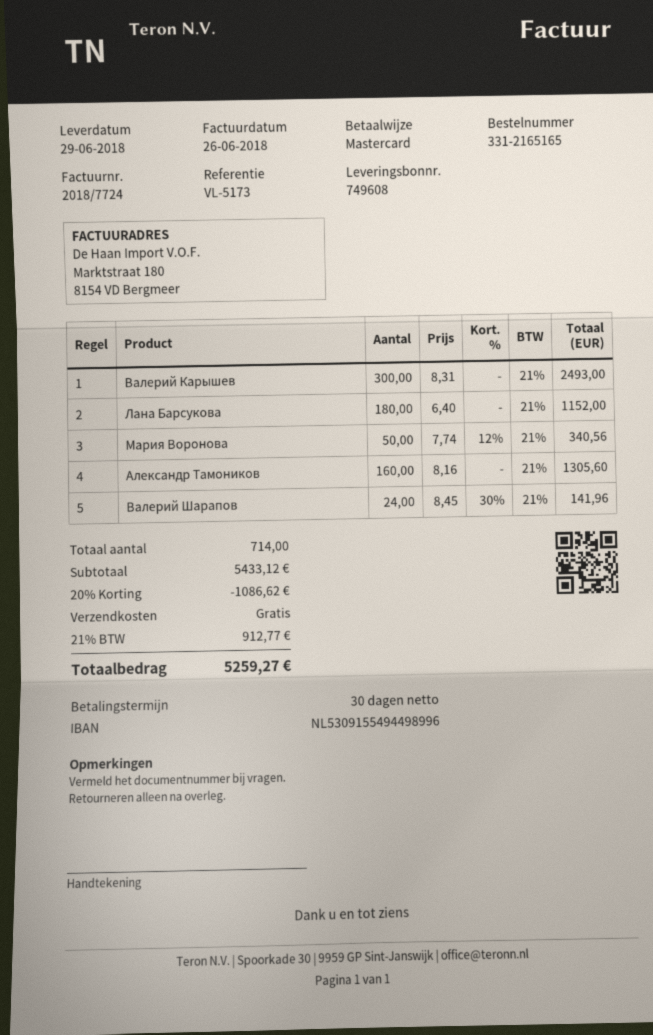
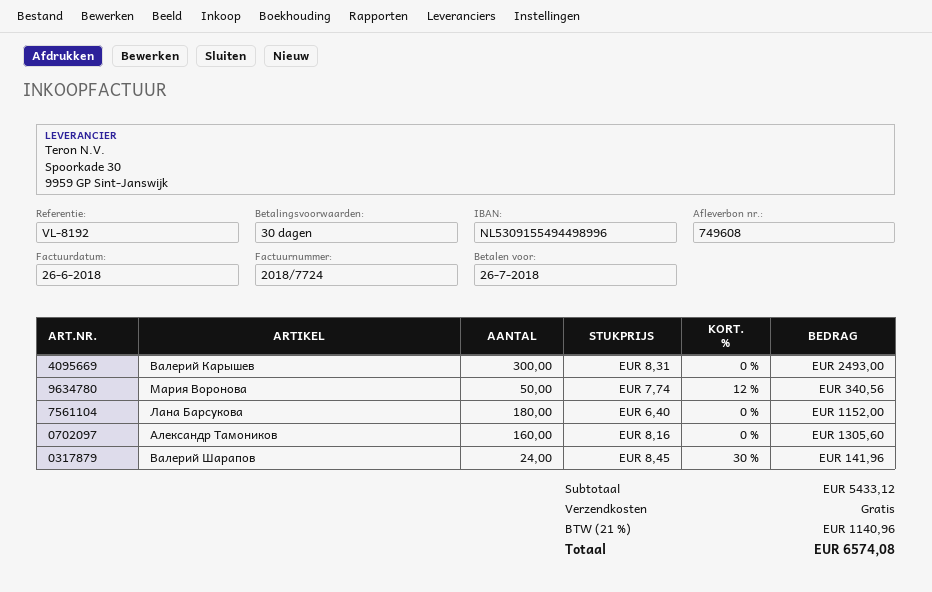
reference: VL-5173 -> VL-8192
discount: 20% = 1086.62 -> none
tax: 21% = 912.77 -> 21% = 1140.96
total: 5259.27 -> 6574.08

